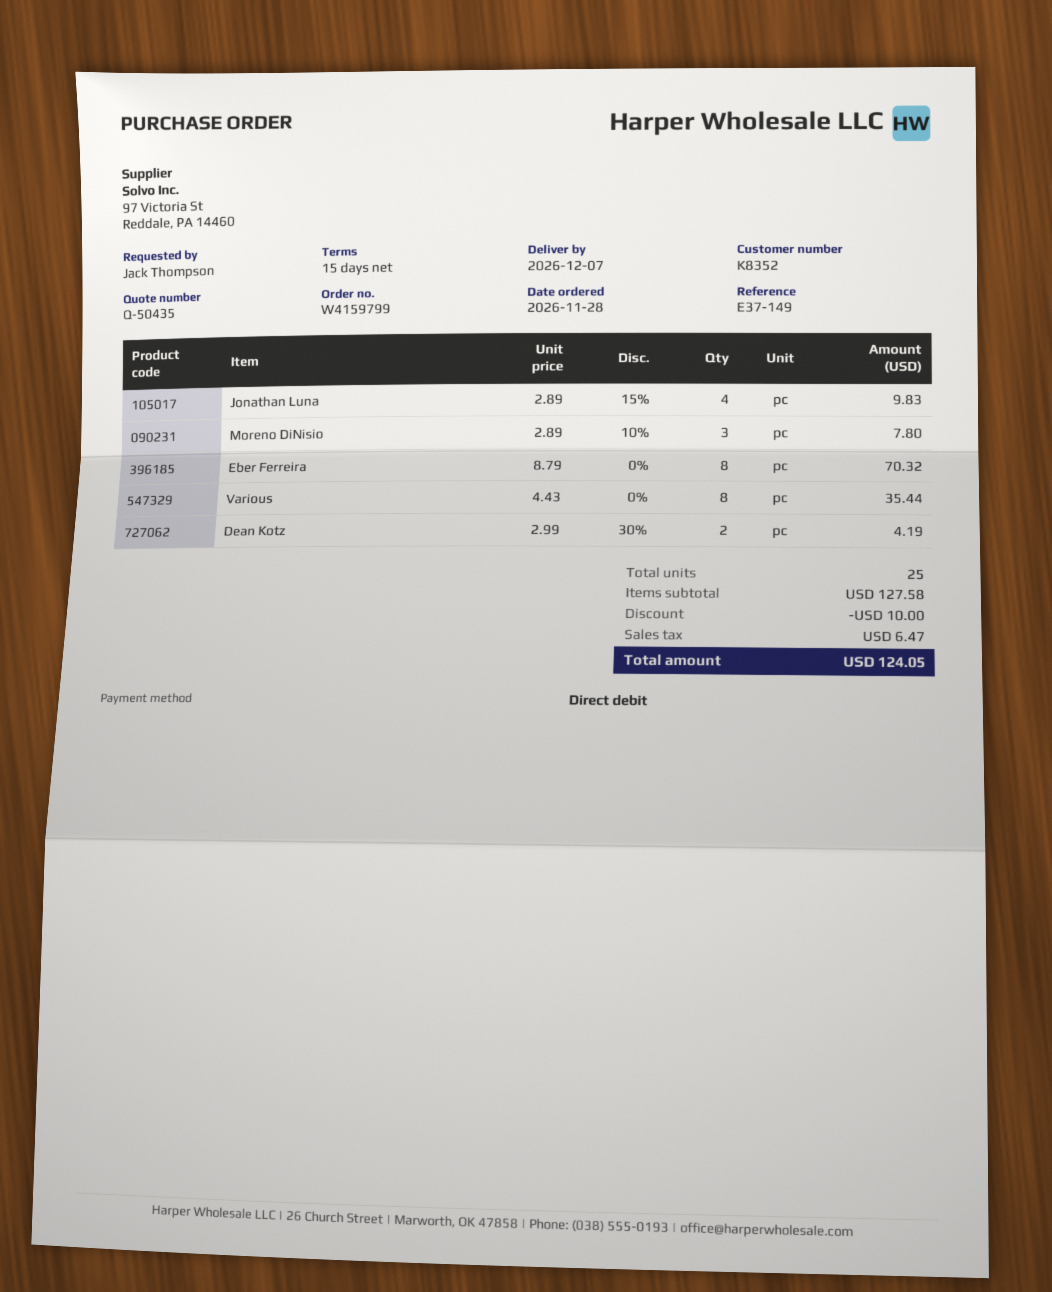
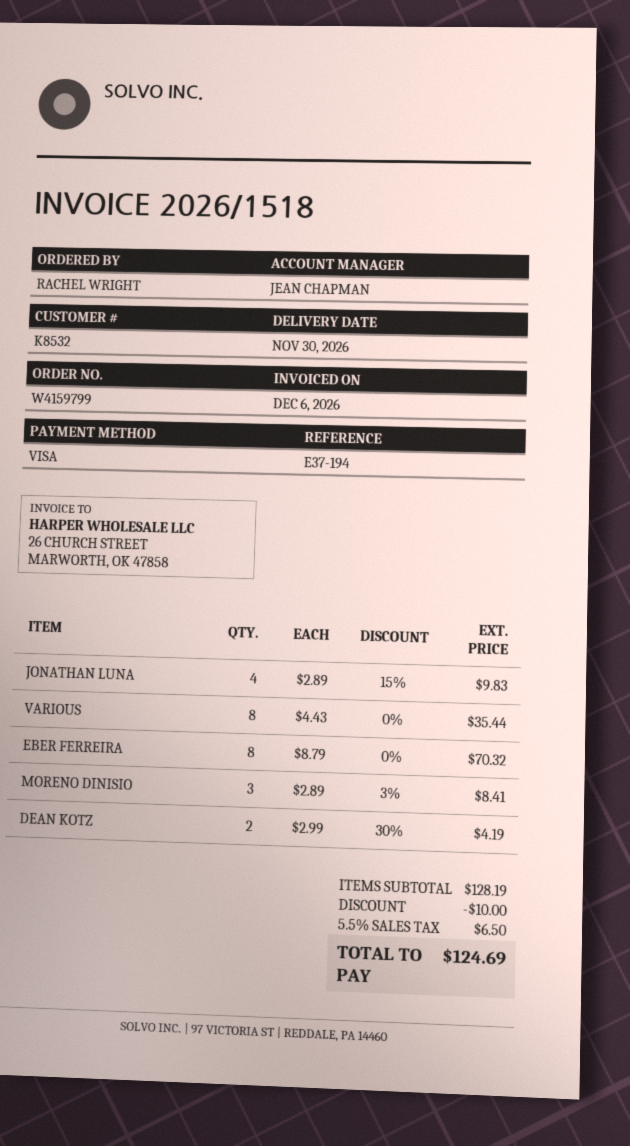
delivery date: 2026-12-07 -> 2026-11-30
customer number: K8352 -> K8532
reference: E37-149 -> E37-194
ordered by: Jack Thompson -> RACHEL WRIGHT
payment method: direct debit -> Visa
Moreno DiNisio: 3 x 2.89 - 10% = 7.80 -> 3 x 2.89 - 3% = 8.41
subtotal: 127.58 -> 128.19
tax: 6.47 -> 6.50
total: 124.05 -> 124.69

